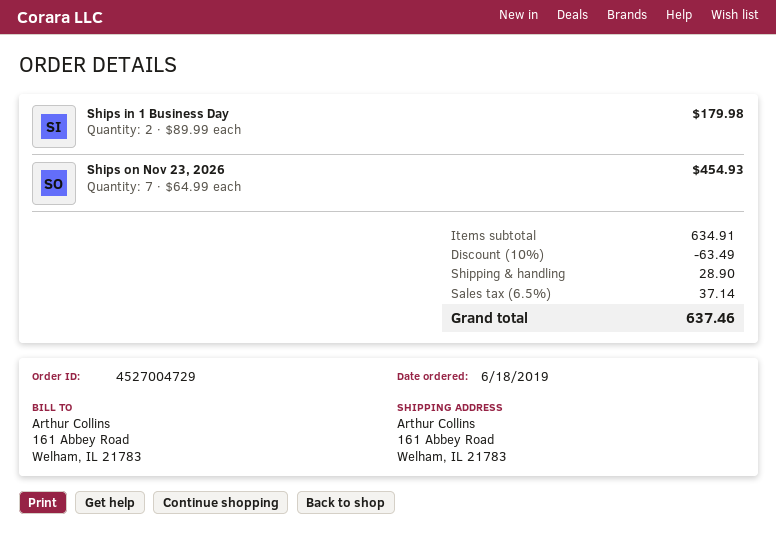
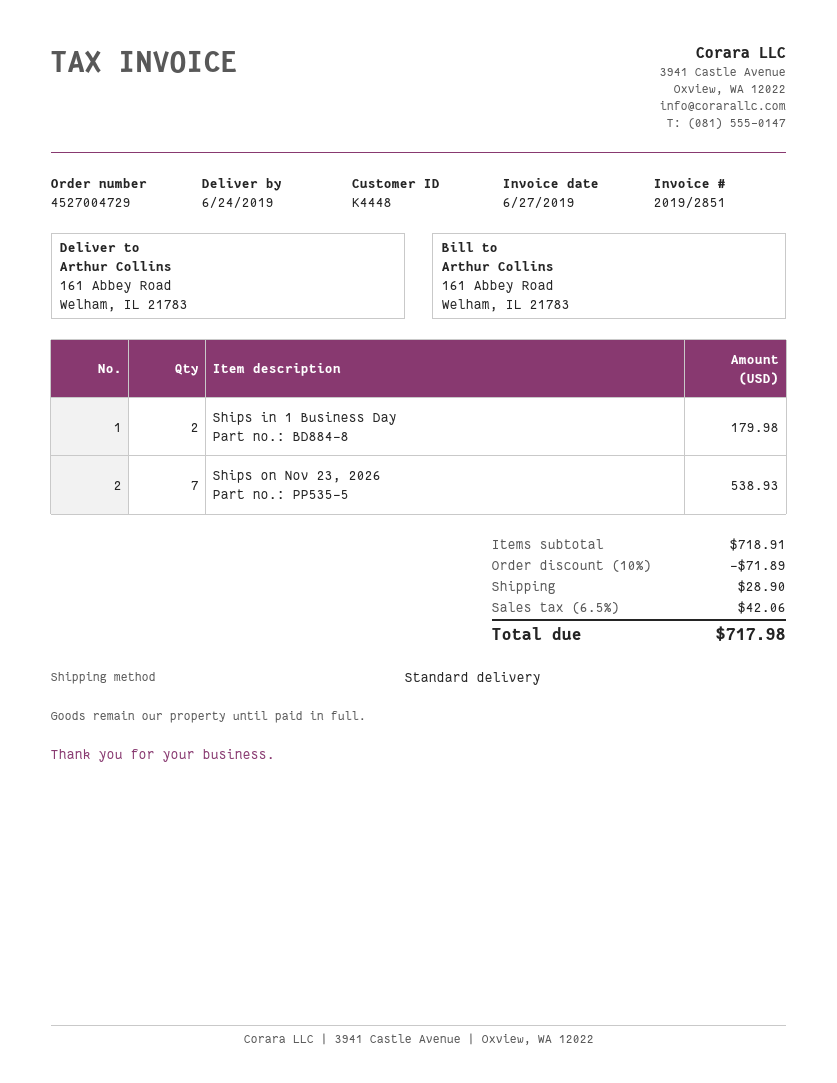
Ships on Nov 23, 2026: 7 for 454.93 -> 7 for 538.93
subtotal: 634.91 -> 718.91
discount: 10% = 63.49 -> 10% = 71.89
tax: 6.5% = 37.14 -> 6.5% = 42.06
total: 637.46 -> 717.98

